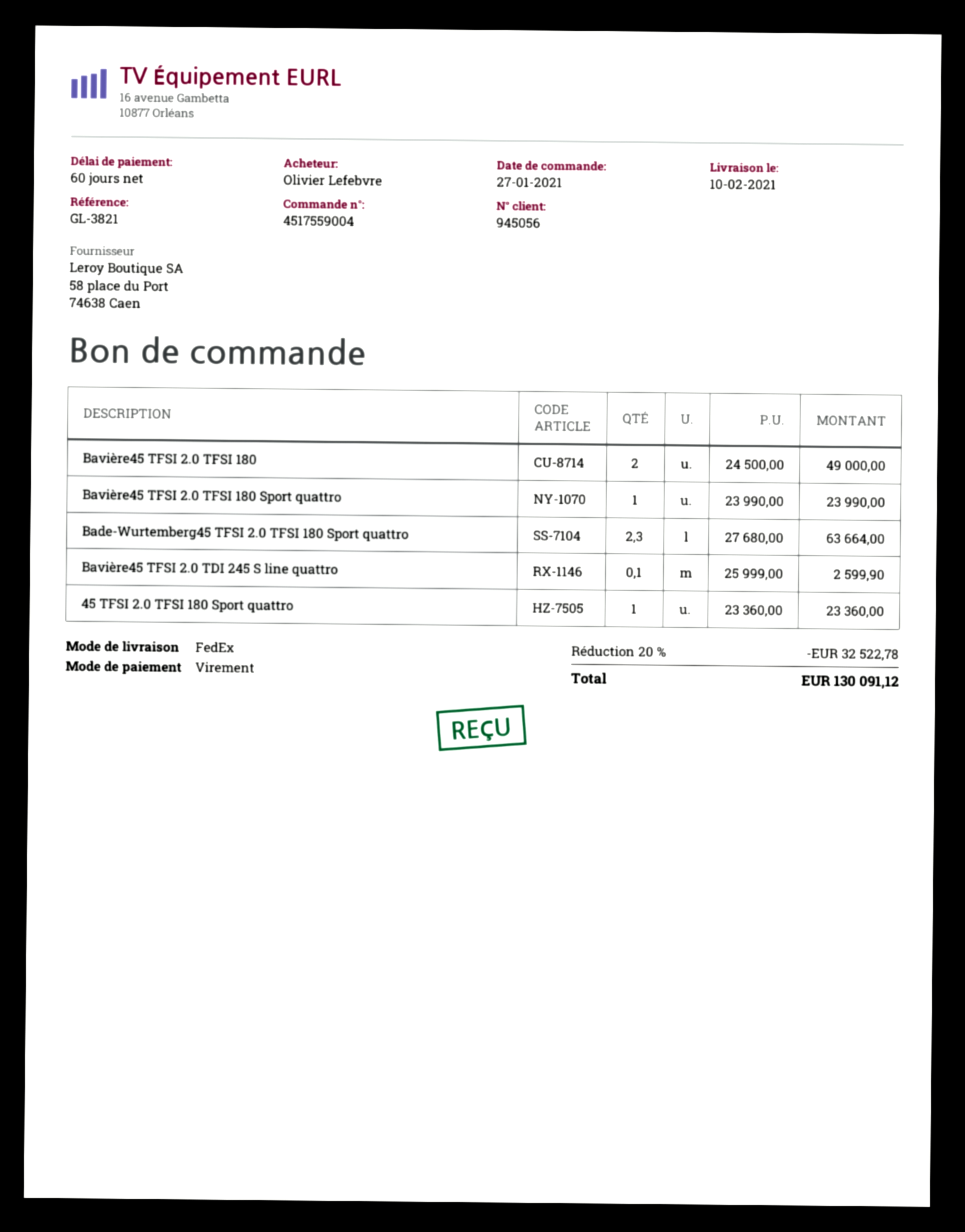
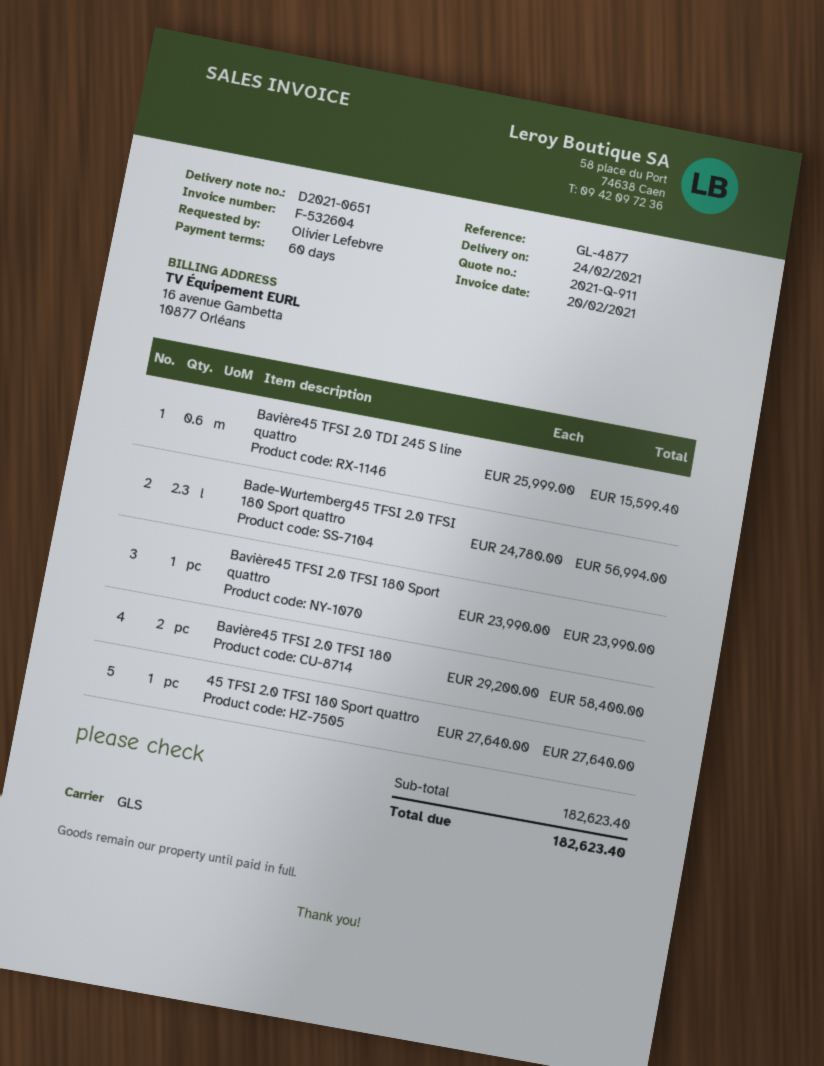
delivery date: 2021-02-10 -> 2021-02-24
reference: GL-3821 -> GL-4877
shipping method: FedEx -> GLS
Bavière45 TFSI 2.0 TFSI 180: 2 x 24500.00 = 49000.00 -> 2 x 29200.00 = 58400.00
Bade-Wurtemberg45 TFSI 2.0 TFSI 180 Sport quattro: 2.3 x 27680.00 = 63664.00 -> 2.3 x 24780.00 = 56994.00
Bavière45 TFSI 2.0 TDI 245 S line quattro: 0.1 x 25999.00 = 2599.90 -> 0.6 x 25999.00 = 15599.40
45 TFSI 2.0 TFSI 180 Sport quattro: 1 x 23360.00 = 23360.00 -> 1 x 27640.00 = 27640.00
discount: 20% = 32522.78 -> none
total: 130091.12 -> 182623.40

